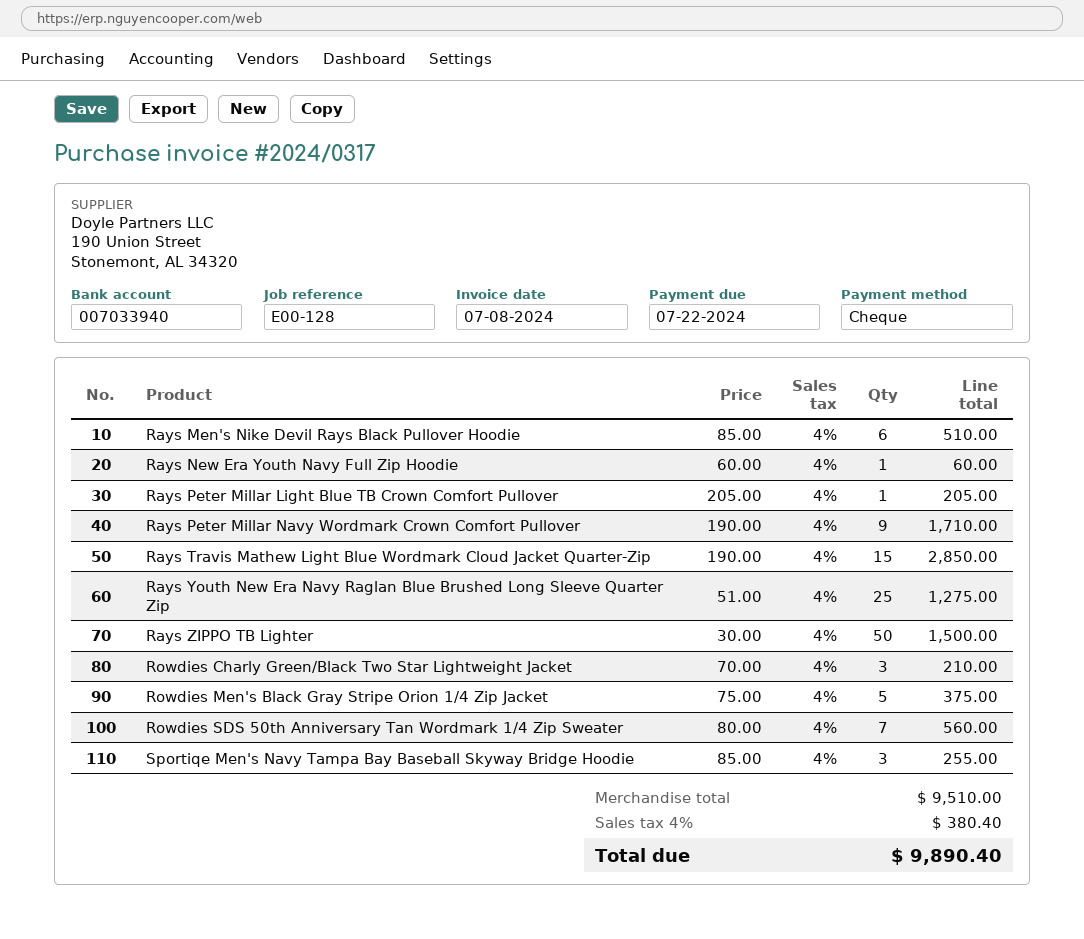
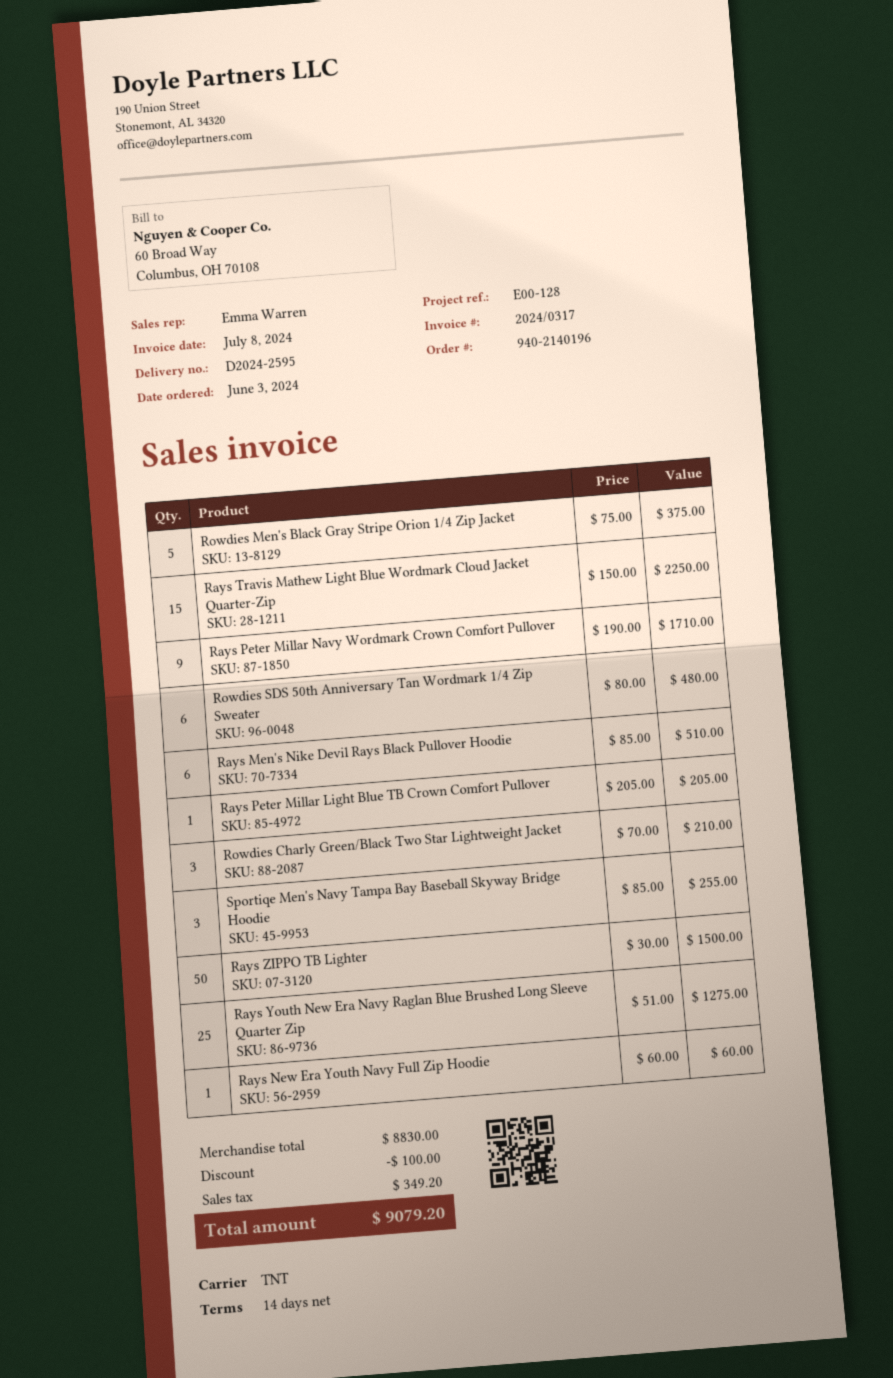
Rays Travis Mathew Light Blue Wordmark Cloud Jacket Quarter-Zip: 15 x 190.00 = 2850.00 -> 15 x 150.00 = 2250.00
Rowdies SDS 50th Anniversary Tan Wordmark 1/4 Zip Sweater: 7 x 80.00 = 560.00 -> 6 x 80.00 = 480.00
subtotal: 9510.00 -> 8830.00
discount: none -> 100.00
tax: 380.40 -> 349.20
total: 9890.40 -> 9079.20

